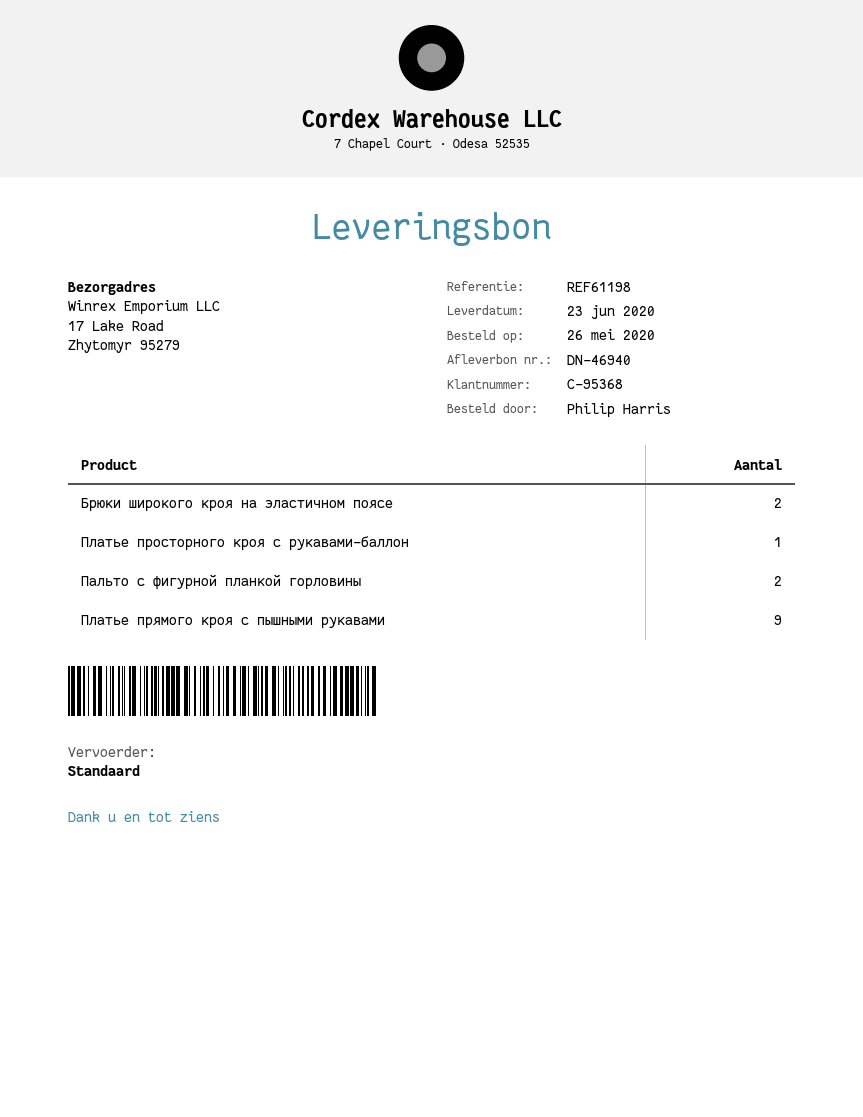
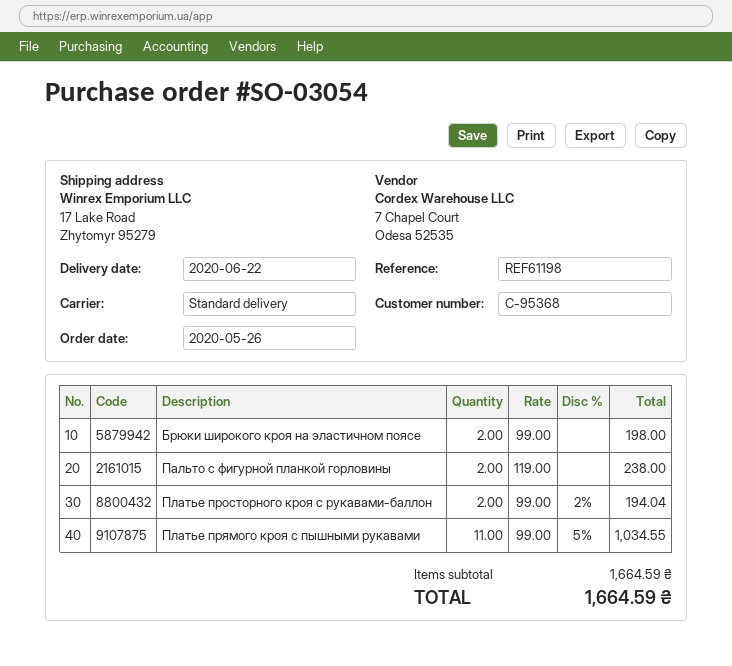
delivery date: 2020-06-23 -> 2020-06-22
Платье просторного кроя с рукавами-баллон: 1 -> 2
Платье прямого кроя с пышными рукавами: 9 -> 11

